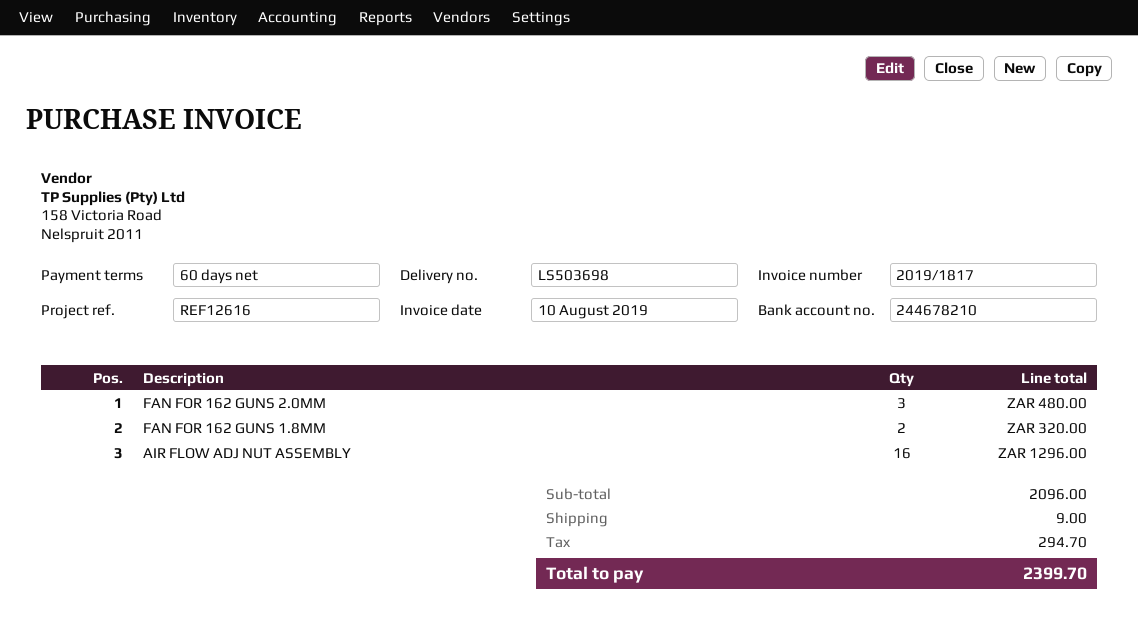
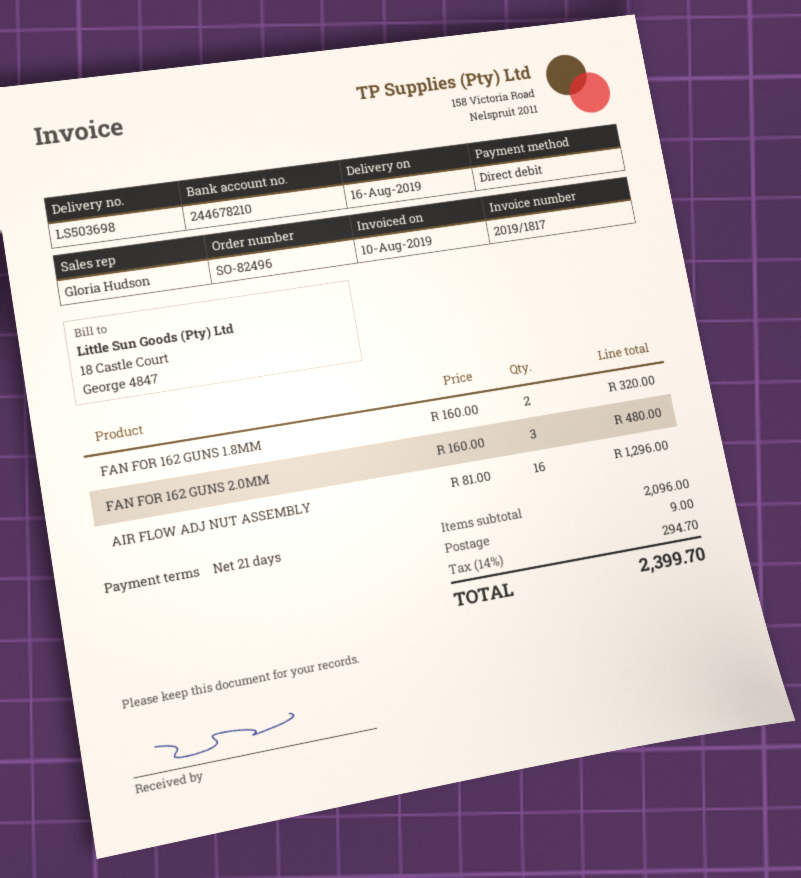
payment terms: 60 days -> 21 days

